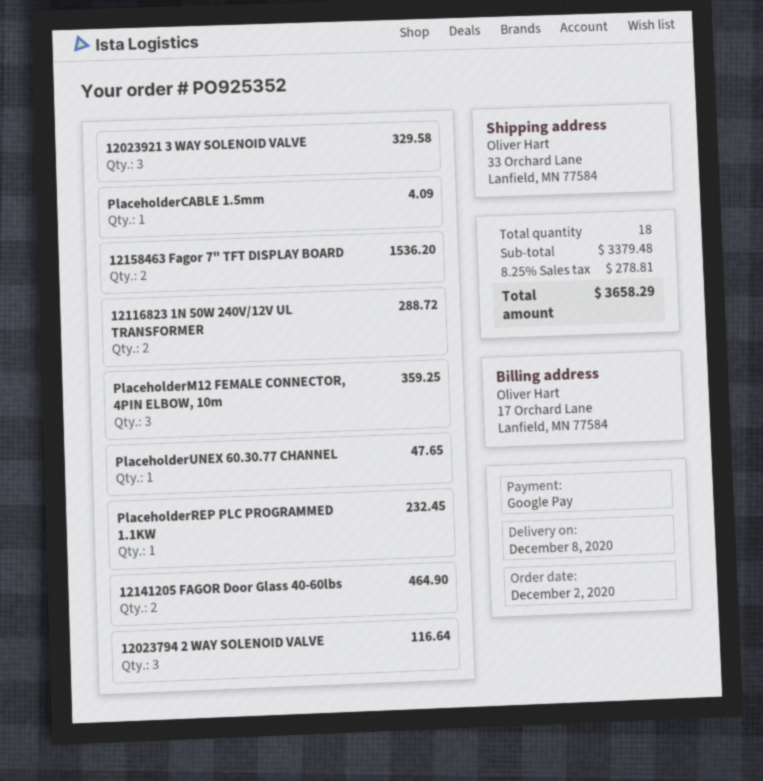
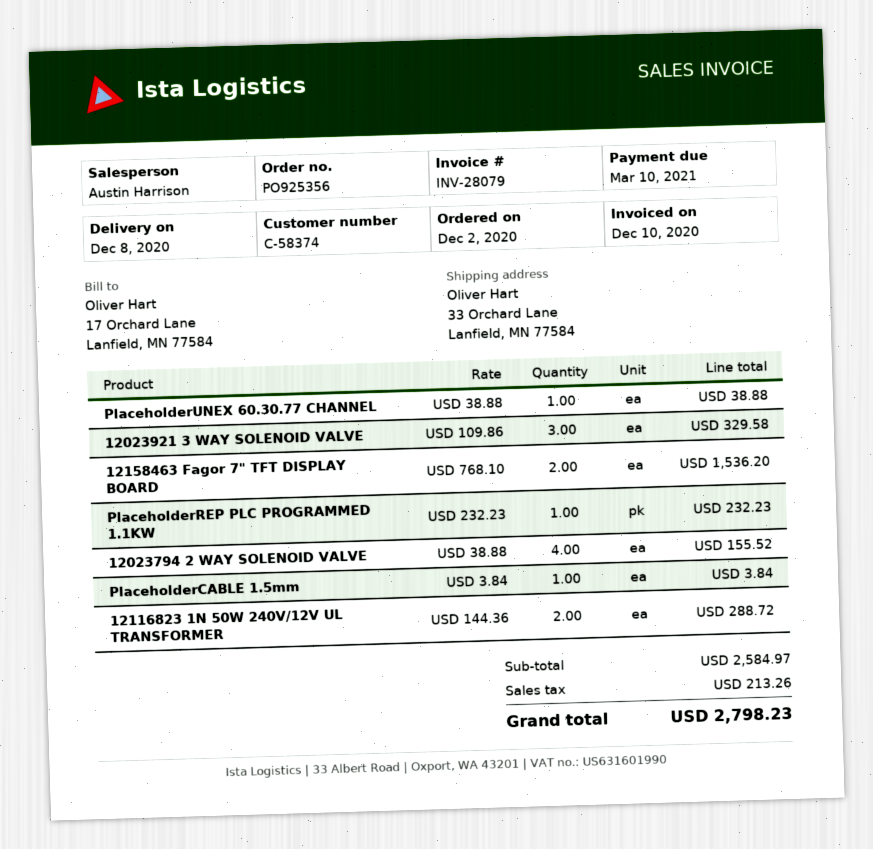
order number: PO925352 -> PO925356
PlaceholderCABLE 1.5mm: 1 for 4.09 -> 1 for 3.84
PlaceholderM12 FEMALE CONNECTOR, 4PIN ELBOW, 10m: 3 for 359.25 -> none
PlaceholderUNEX 60.30.77 CHANNEL: 1 for 47.65 -> 1 for 38.88
PlaceholderREP PLC PROGRAMMED 1.1KW: 1 for 232.45 -> 1 for 232.23
12141205 FAGOR Door Glass 40-60lbs: 2 for 464.90 -> none
12023794 2 WAY SOLENOID VALVE: 3 for 116.64 -> 4 for 155.52
subtotal: 3379.48 -> 2584.97
tax: 278.81 -> 213.26
total: 3658.29 -> 2798.23

